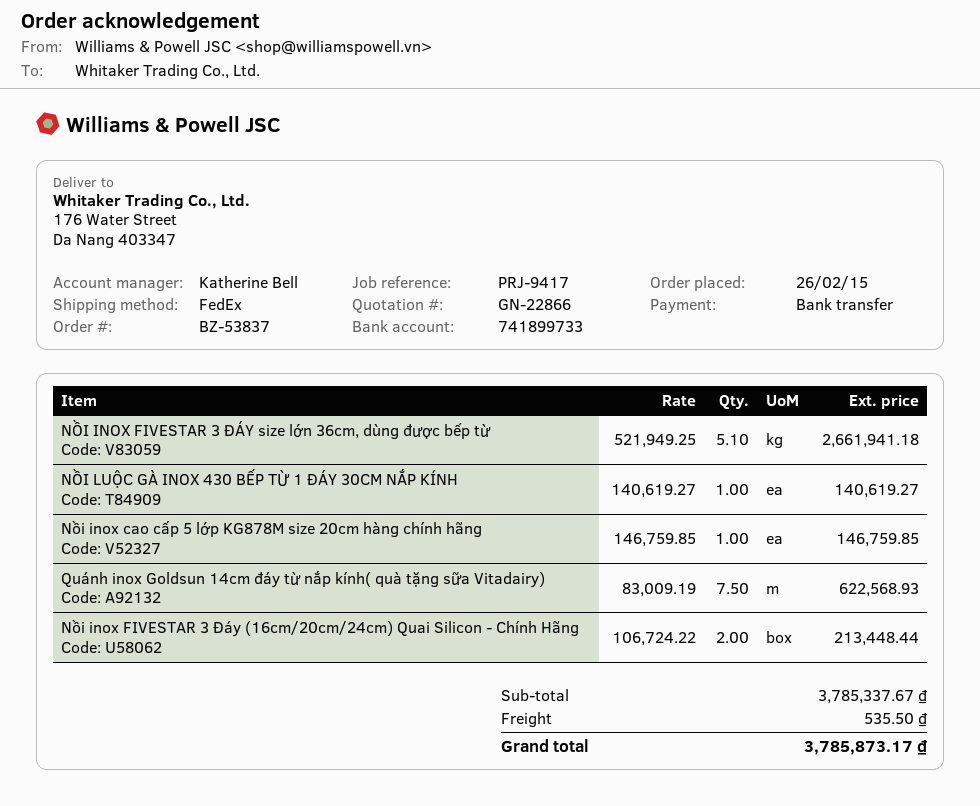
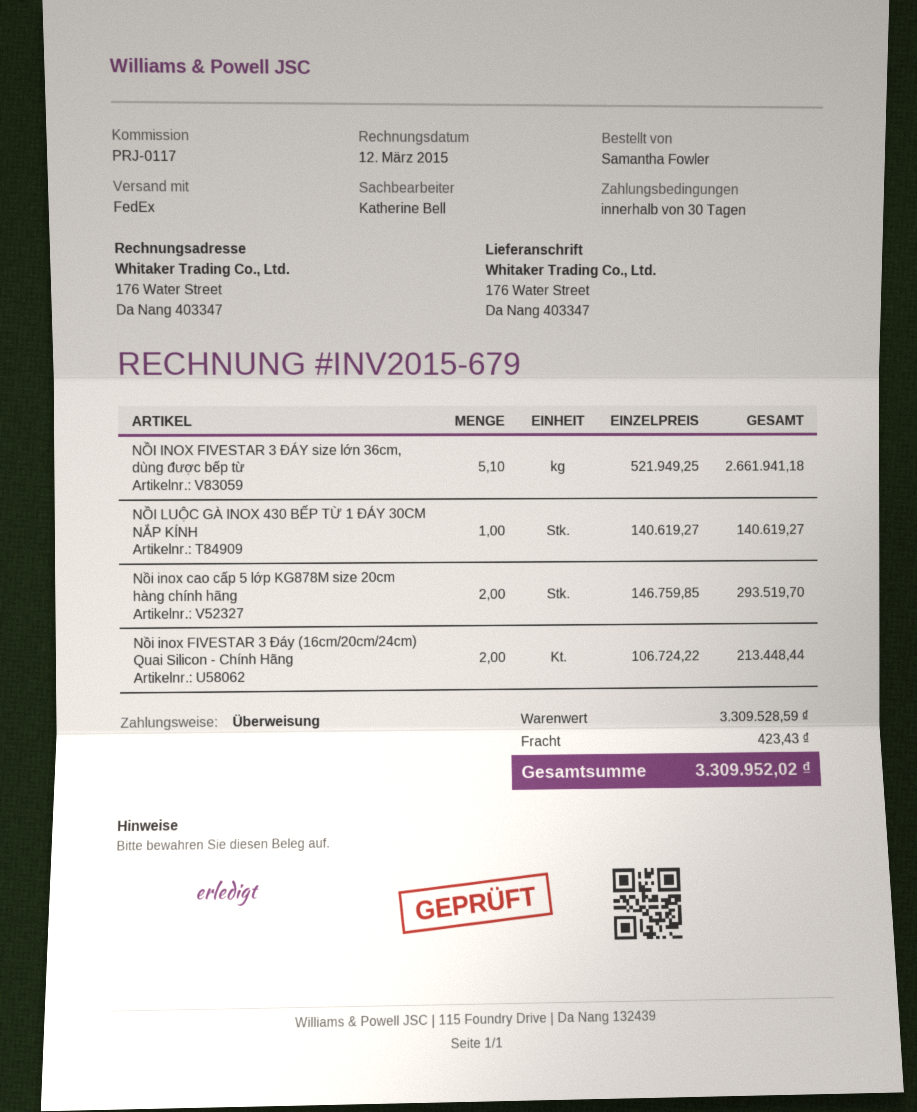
reference: PRJ-9417 -> PRJ-0117
Nồi inox cao cấp 5 lớp KG878M size 20cm hàng chính hãng: 1 x 146759.85 = 146759.85 -> 2 x 146759.85 = 293519.70
Quánh inox Goldsun 14cm đáy từ nắp kính( quà tặng sữa Vitadairy): 7.5 x 83009.19 = 622568.93 -> none
subtotal: 3785337.67 -> 3309528.59
shipping: 535.50 -> 423.43
total: 3785873.17 -> 3309952.02

